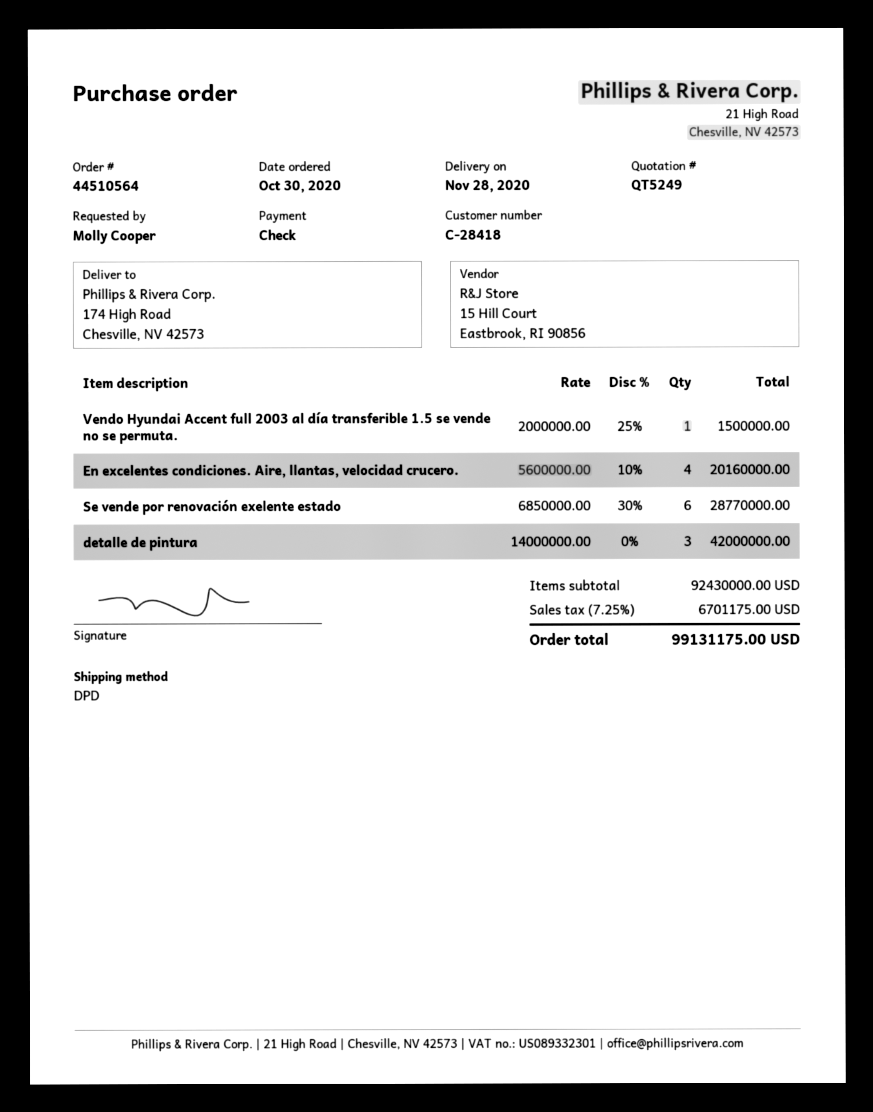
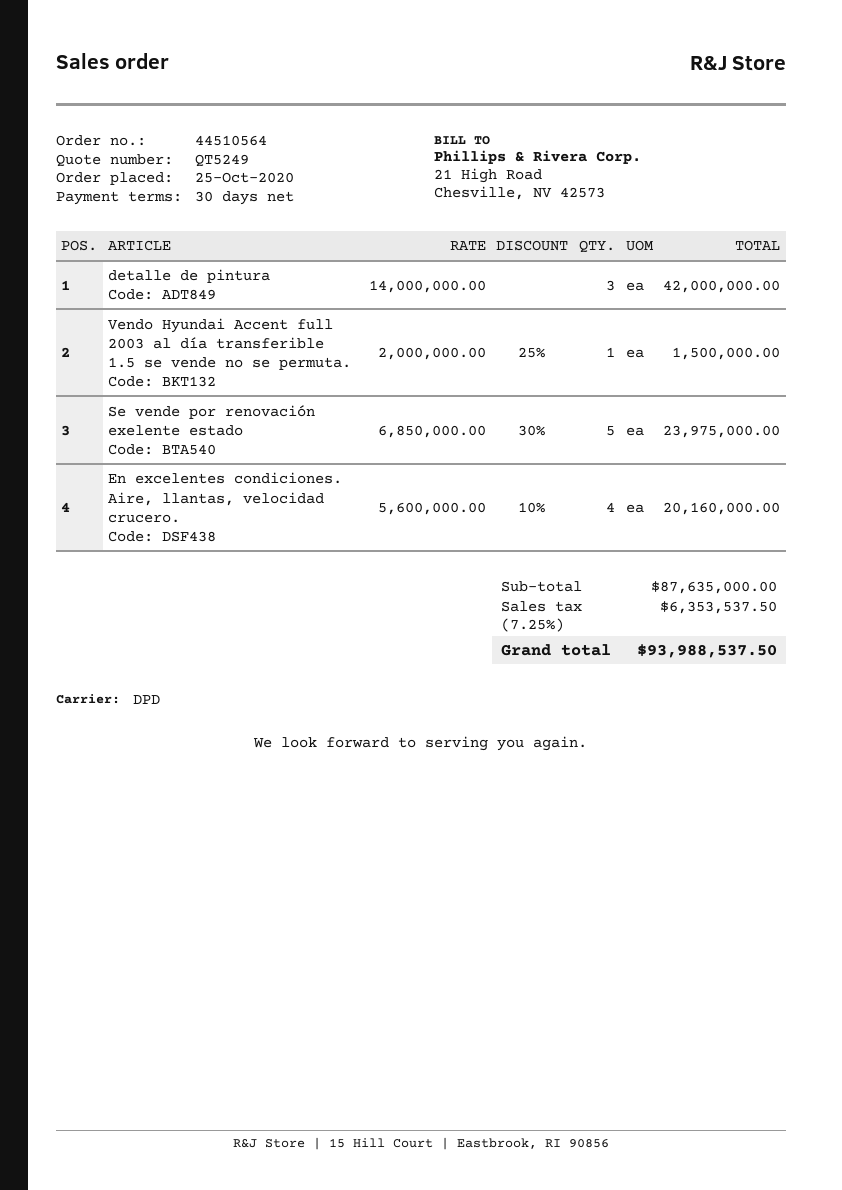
order date: 2020-10-30 -> 2020-10-25
Se vende por renovación exelente estado: 6 x 6850000.00 - 30% = 28770000.00 -> 5 x 6850000.00 - 30% = 23975000.00
subtotal: 92430000.00 -> 87635000.00
tax: 7.25% = 6701175.00 -> 7.25% = 6353537.50
total: 99131175.00 -> 93988537.50

